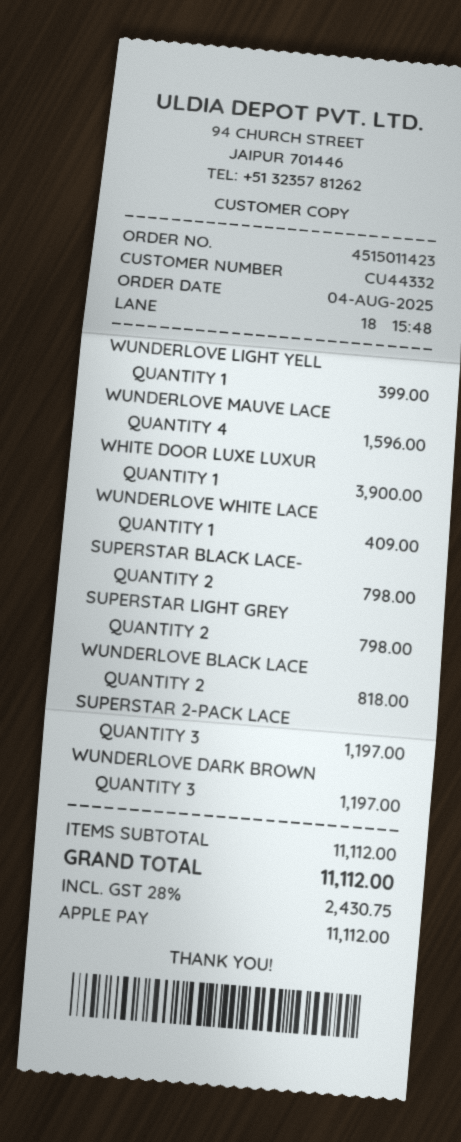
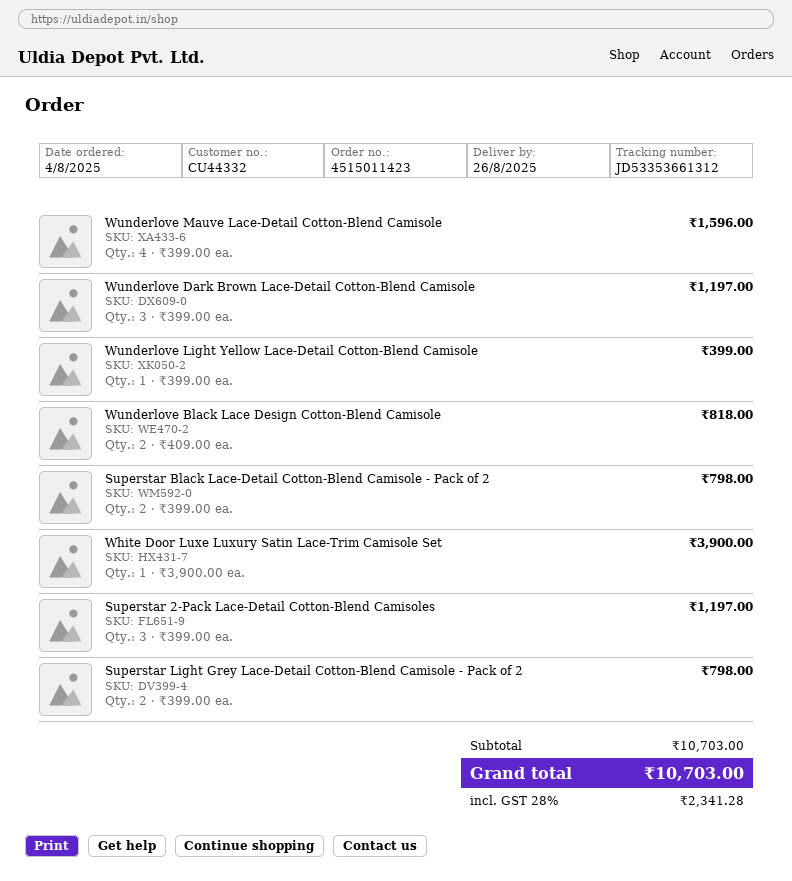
WUNDERLOVE WHITE LACE: 1 for 409.00 -> none
subtotal: 11112.00 -> 10703.00
tax: 28% = 2430.75 -> 28% = 2341.28
total: 11112.00 -> 10703.00

